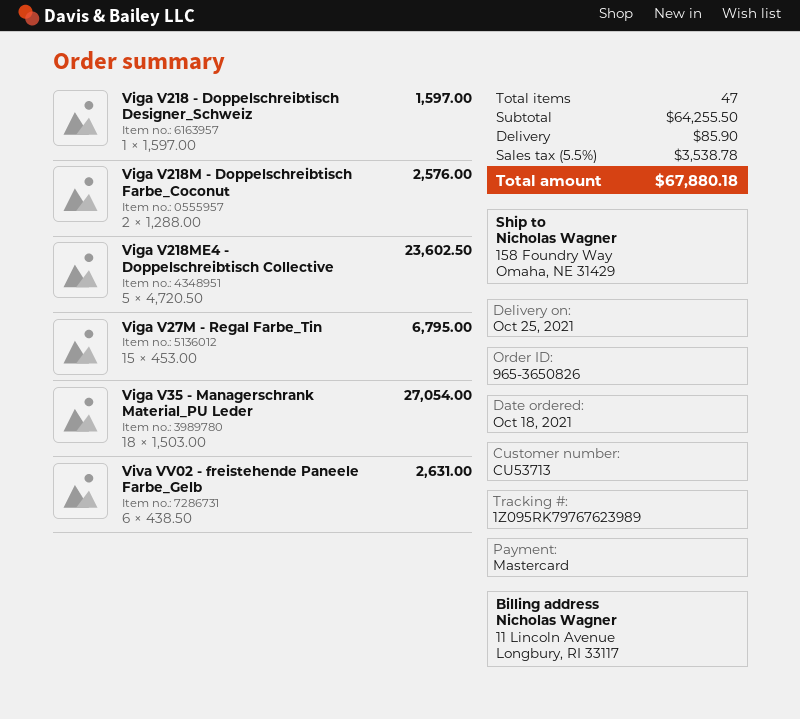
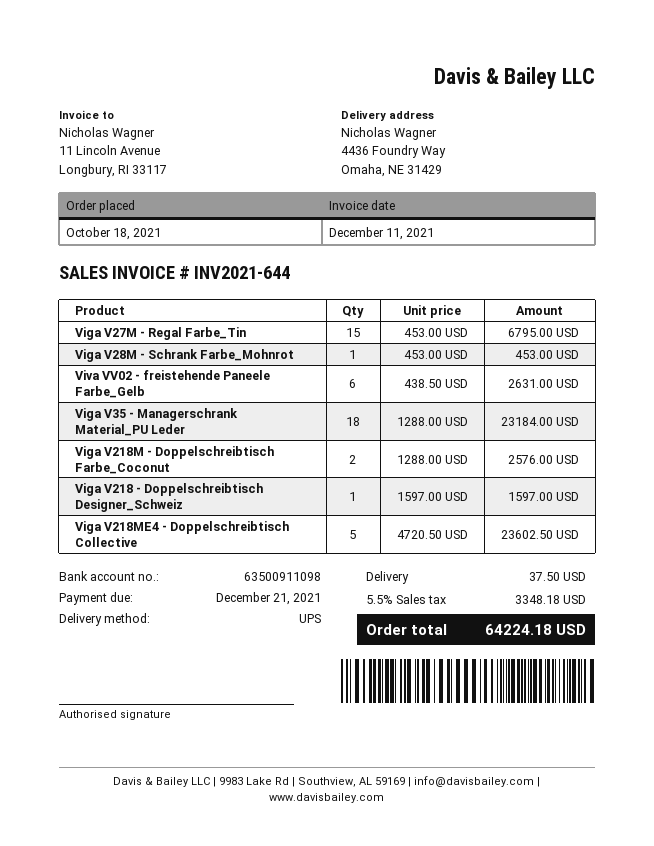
ship to: 158 Foundry Way, Omaha, NE 31429 -> 4436 Foundry Way, Omaha, NE 31429
Viga V35 - Managerschrank Material_PU Leder: 18 x 1503.00 = 27054.00 -> 18 x 1288.00 = 23184.00
Viga V28M - Schrank Farbe_Mohnrot: none -> 1 x 453.00 = 453.00
shipping: 85.90 -> 37.50
tax: 5.5% = 3538.78 -> 5.5% = 3348.18
total: 67880.18 -> 64224.18

